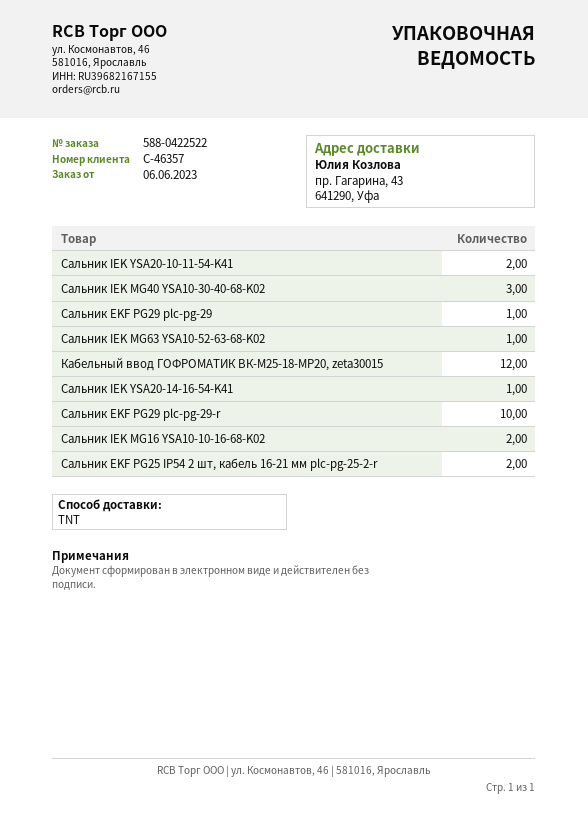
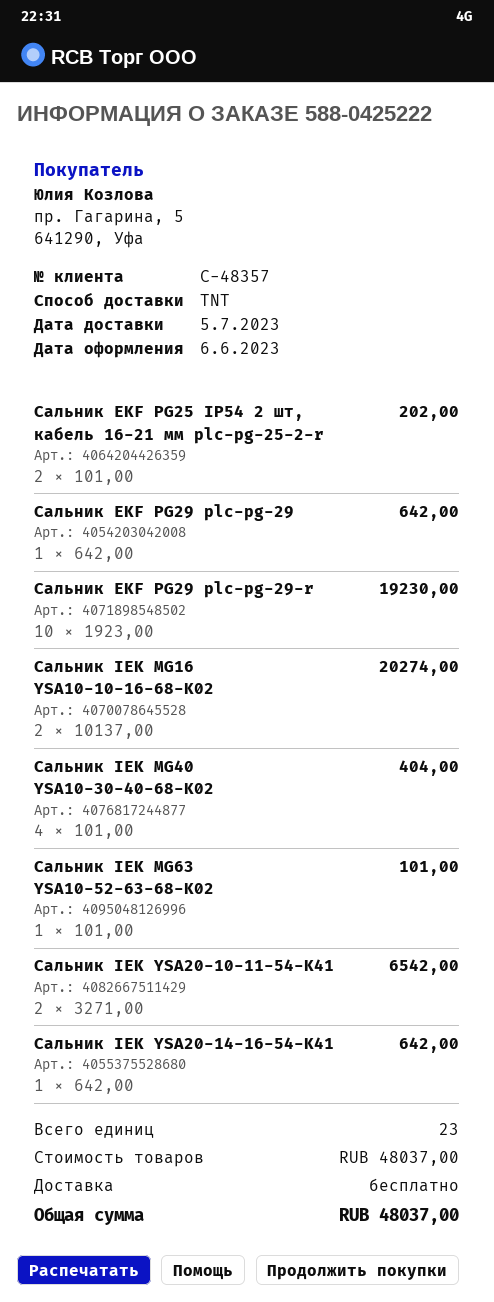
order number: 588-0422522 -> 588-0425222
customer number: C-46357 -> C-48357
Сальник IEK MG40 YSA10-30-40-68-K02: 3 -> 4
Кабельный ввод ГОФРОМАТИК ВК-М25-18-МР20, zeta30015: 12 -> none

